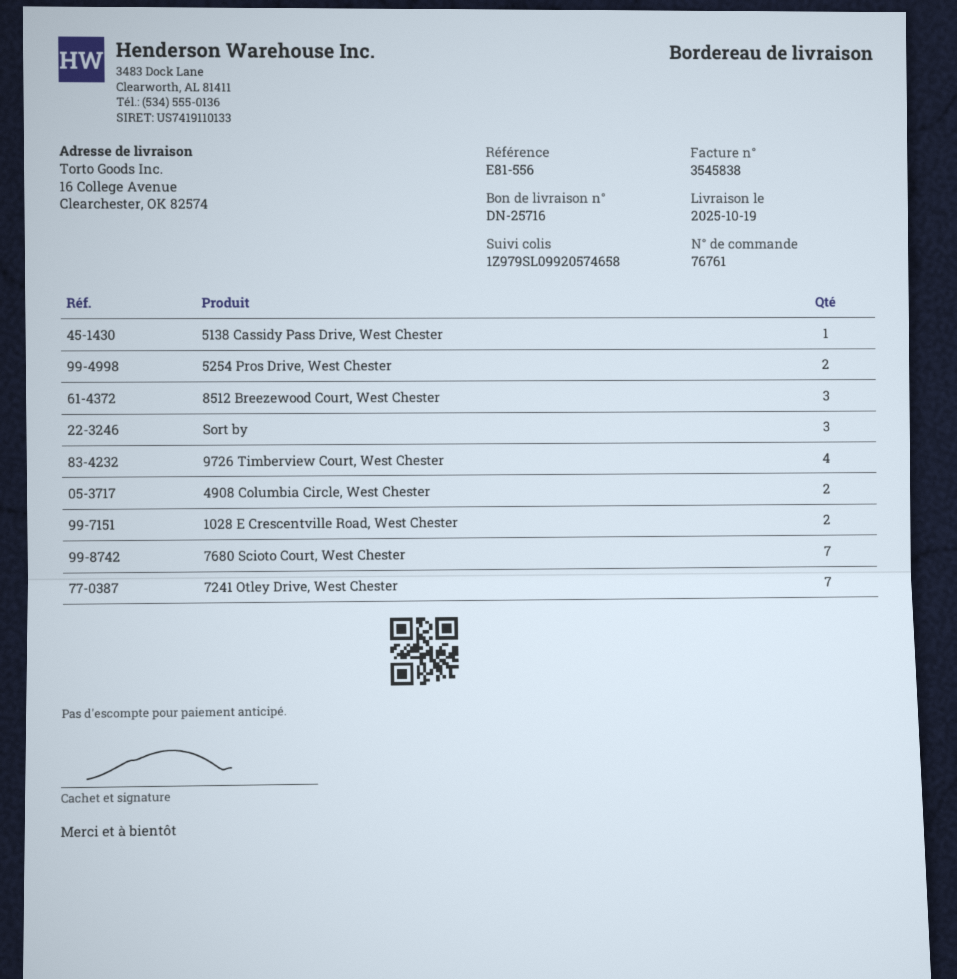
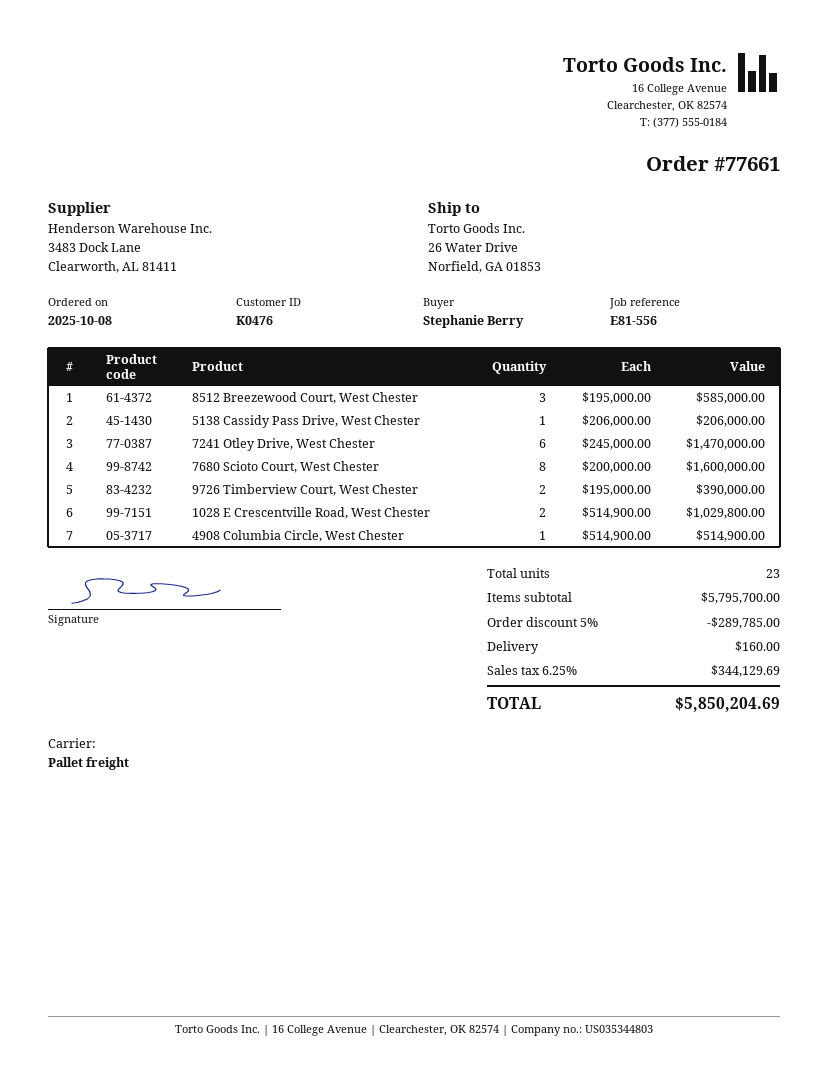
order number: 76761 -> 77661
ship to: 16 College Avenue, Clearchester, OK 82574 -> 26 Water Drive, Norfield, GA 01853
5254 Pros Drive, West Chester: 2 -> none
Sort by: 3 -> none
9726 Timberview Court, West Chester: 4 -> 2
4908 Columbia Circle, West Chester: 2 -> 1
7680 Scioto Court, West Chester: 7 -> 8
7241 Otley Drive, West Chester: 7 -> 6

